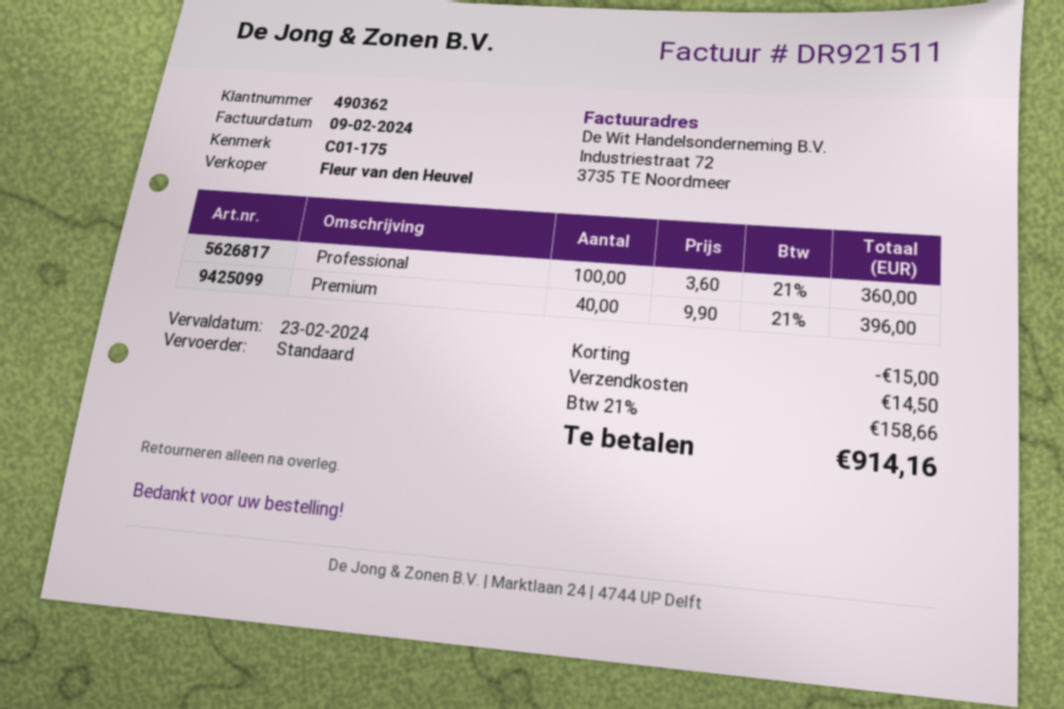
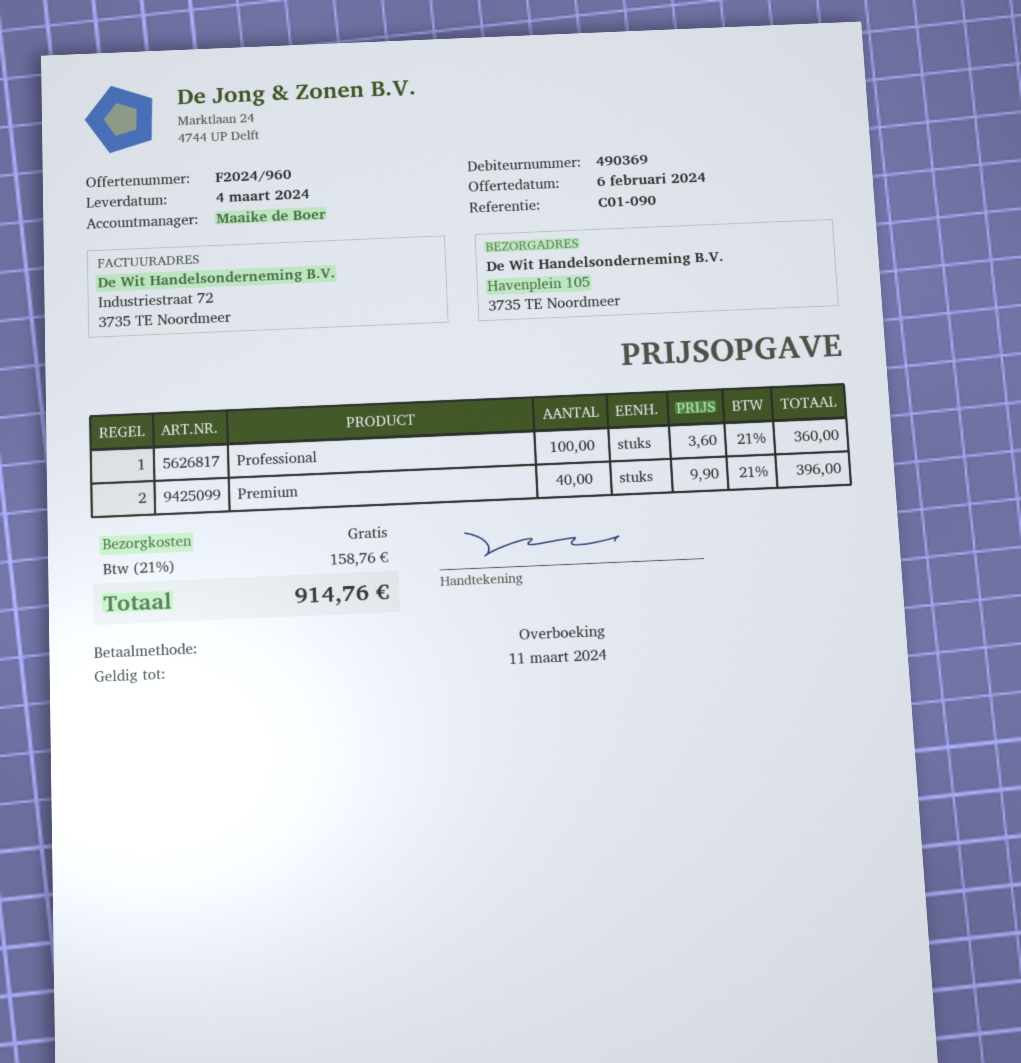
customer number: 490362 -> 490369
reference: C01-175 -> C01-090
sales rep: Fleur van den Heuvel -> Maaike de Boer
discount: 15.00 -> none
shipping: 14.50 -> 0.00
tax: 21% = 158.66 -> 21% = 158.76
total: 914.16 -> 914.76

